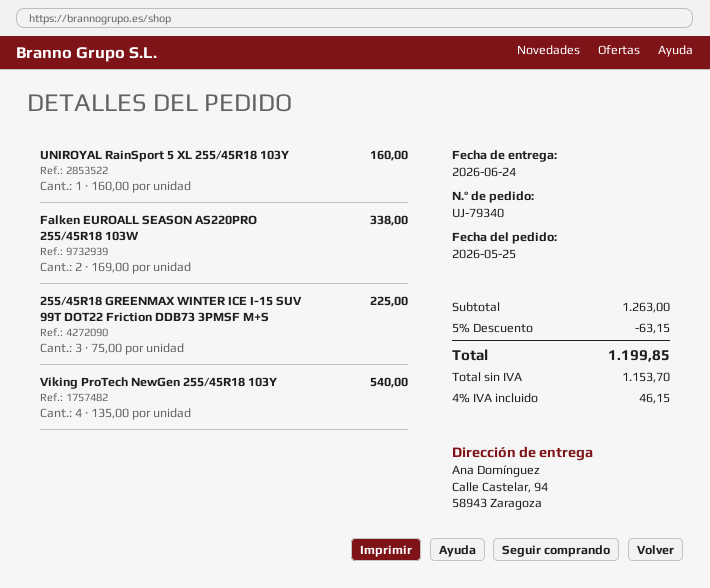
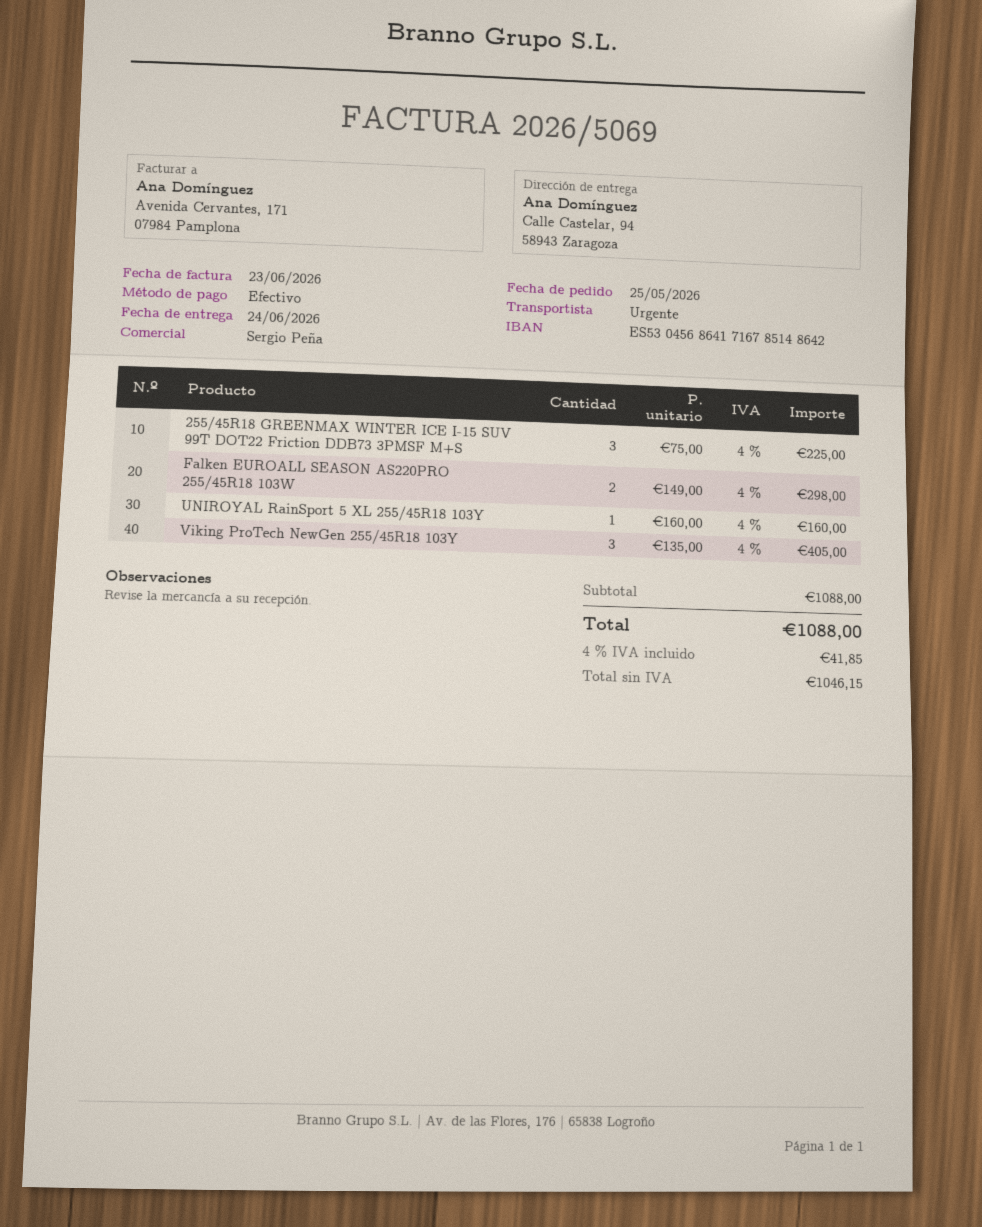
Falken EUROALL SEASON AS220PRO 255/45R18 103W: 2 x 169.00 = 338.00 -> 2 x 149.00 = 298.00
Viking ProTech NewGen 255/45R18 103Y: 4 x 135.00 = 540.00 -> 3 x 135.00 = 405.00
subtotal: 1263.00 -> 1088.00
discount: 5% = 63.15 -> none
net: 1153.70 -> 1046.15
tax: 4% = 46.15 -> 4% = 41.85
total: 1199.85 -> 1088.00

